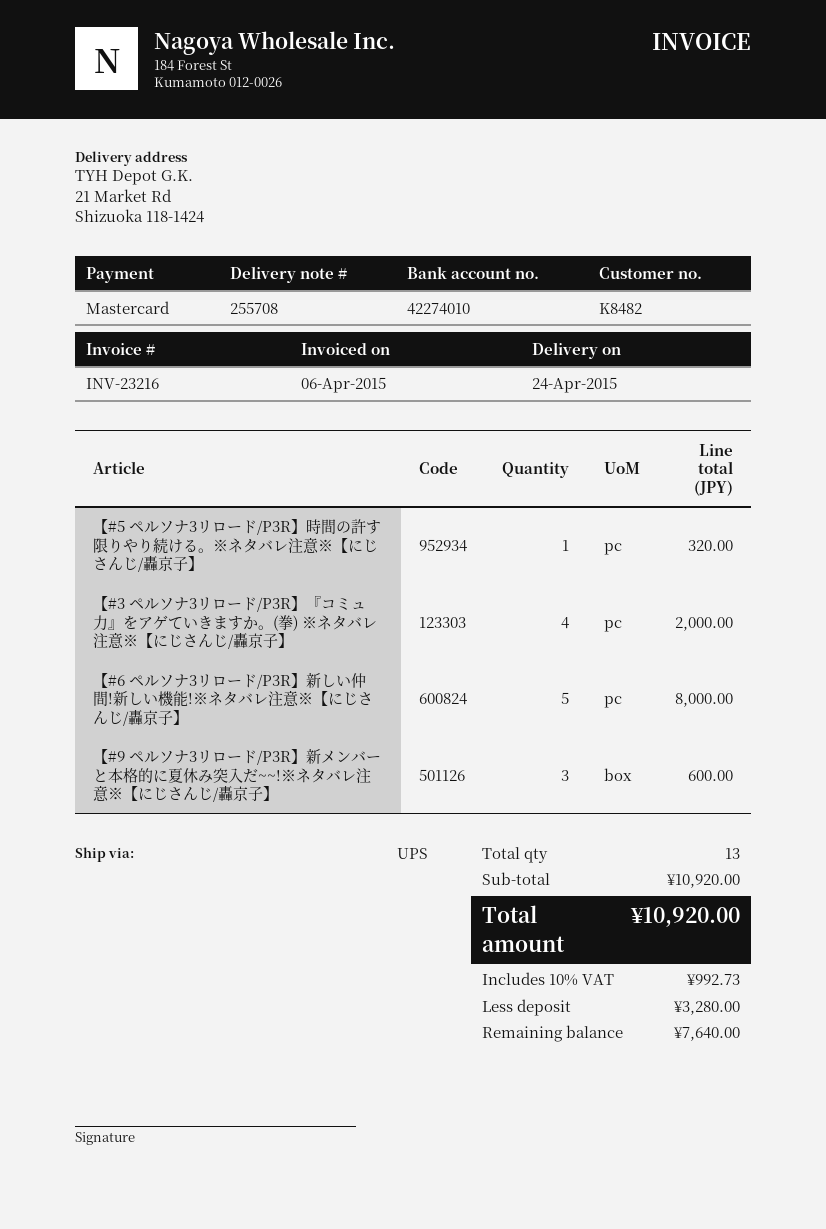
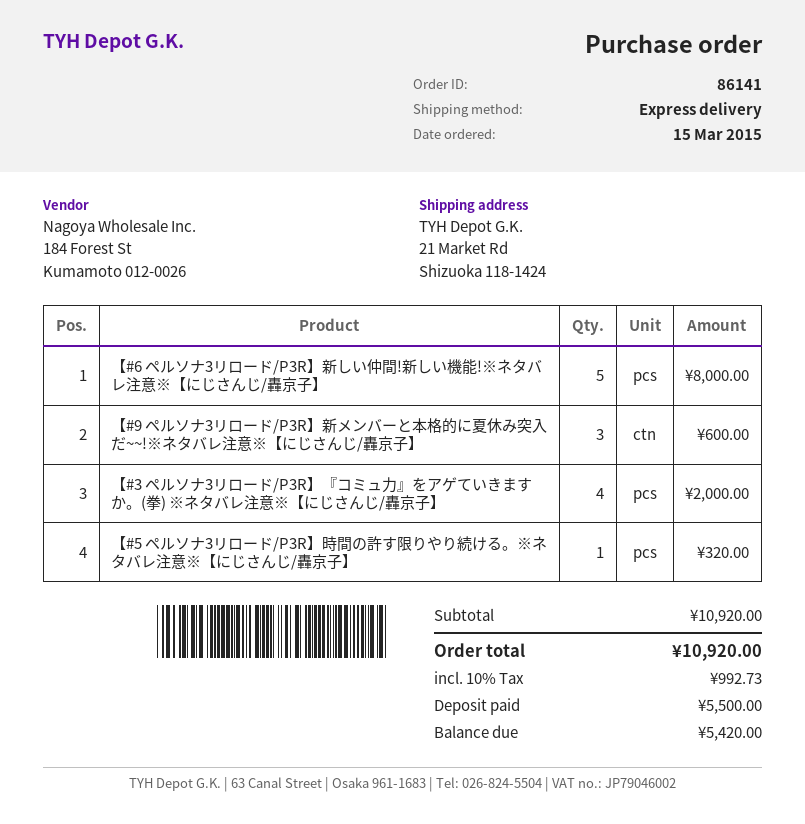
shipping method: UPS -> express
deposit: 3280.00 -> 5500.00
balance: 7640.00 -> 5420.00

